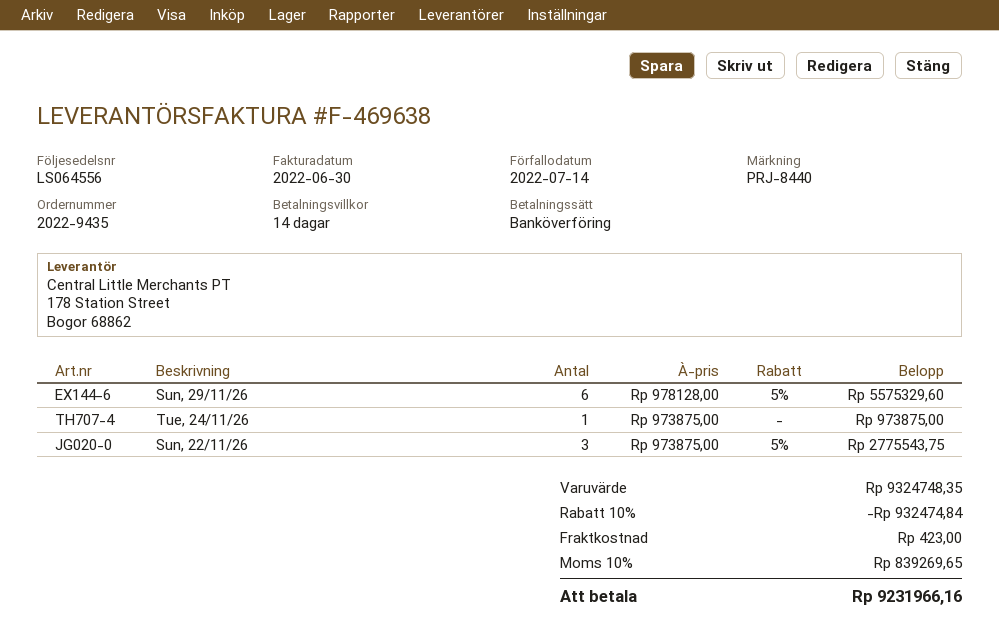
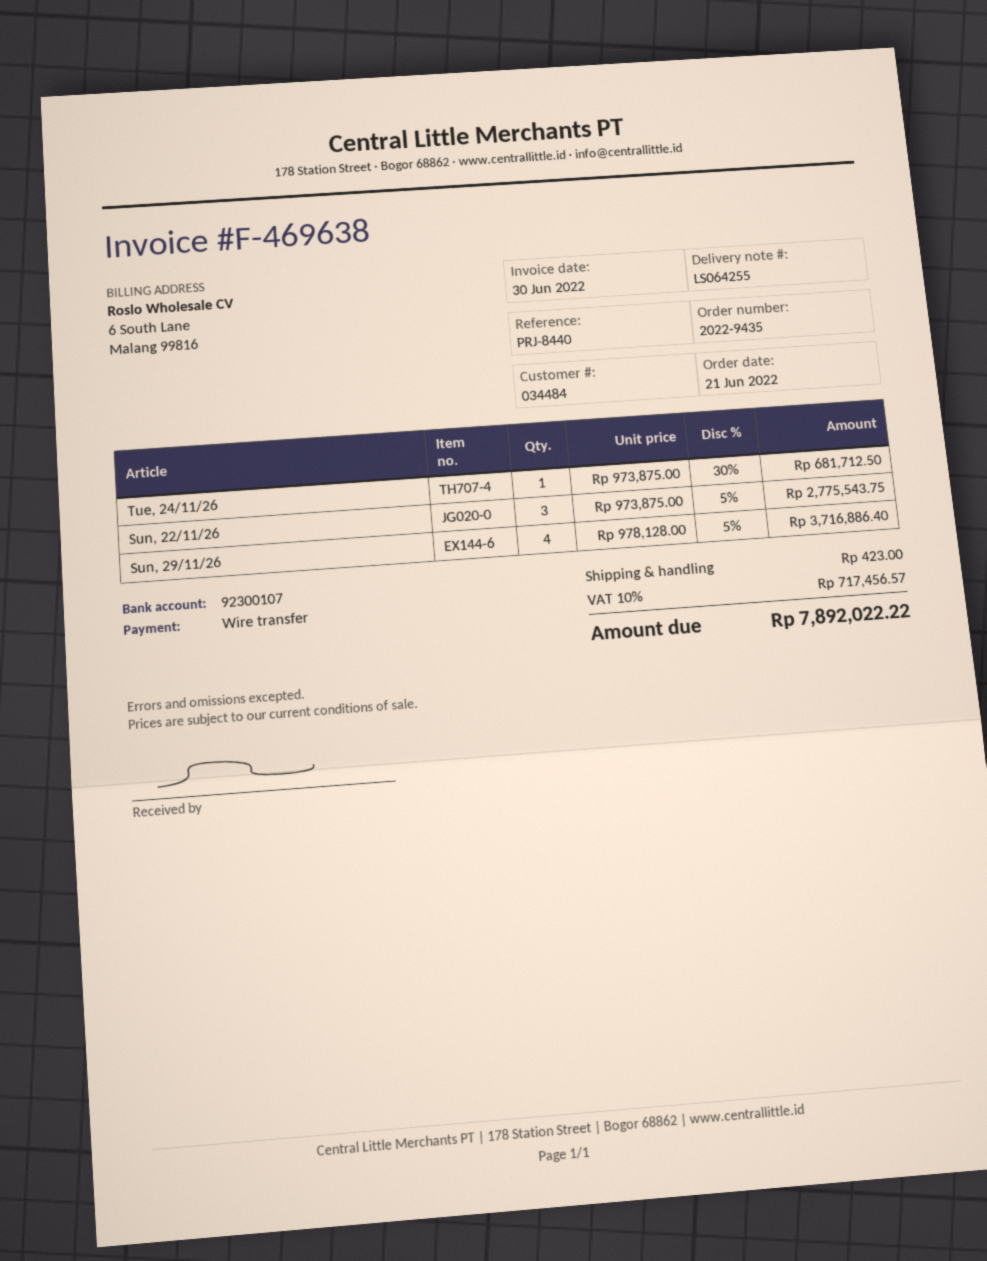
delivery note number: LS064556 -> LS064255
Sun, 29/11/26: 6 x 978128.00 - 5% = 5575329.60 -> 4 x 978128.00 - 5% = 3716886.40
Tue, 24/11/26: 1 x 973875.00 = 973875.00 -> 1 x 973875.00 - 30% = 681712.50
discount: 10% = 932474.84 -> none
tax: 10% = 839269.65 -> 10% = 717456.57
total: 9231966.16 -> 7892022.22

